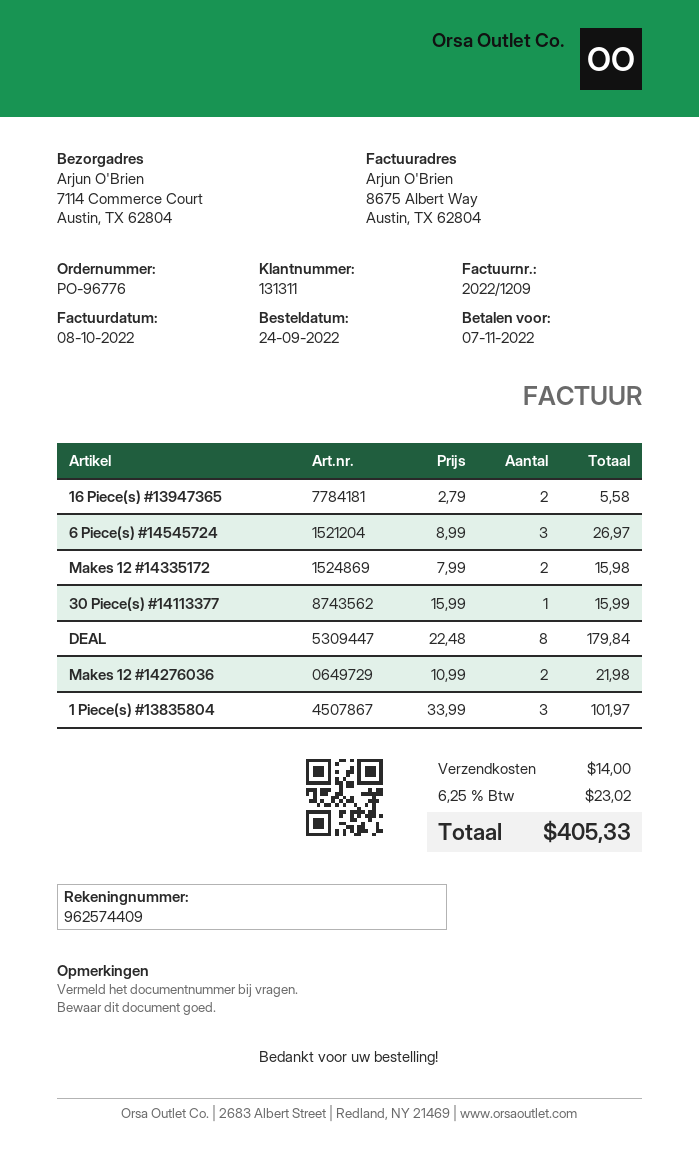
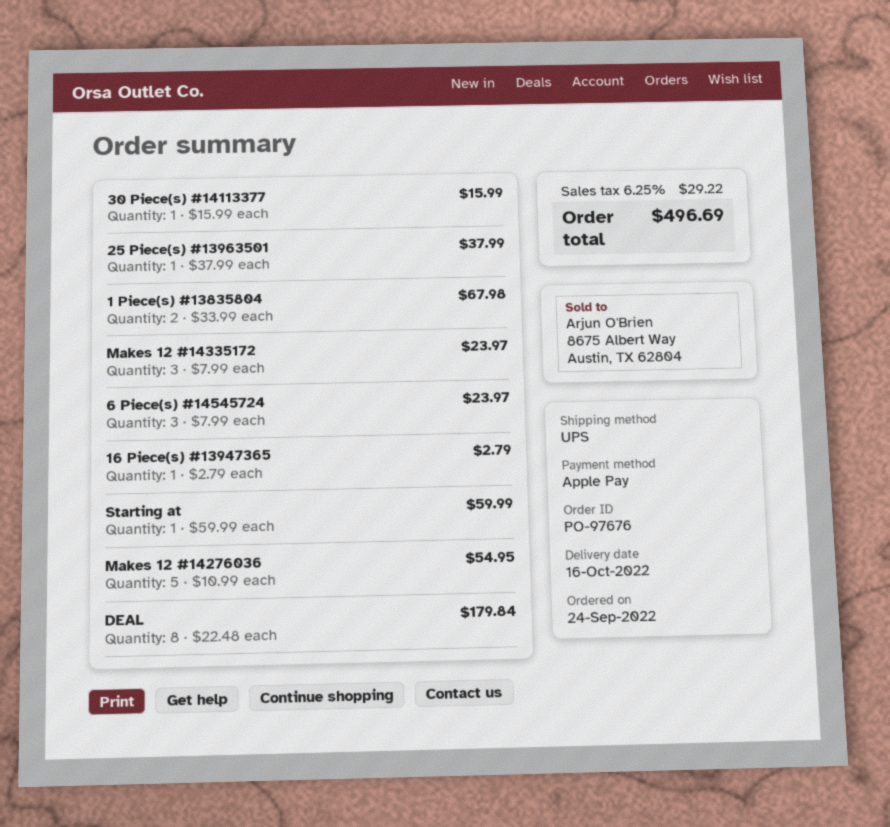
order number: PO-96776 -> PO-97676
16 Piece(s) #13947365: 2 x 2.79 = 5.58 -> 1 x 2.79 = 2.79
6 Piece(s) #14545724: 3 x 8.99 = 26.97 -> 3 x 7.99 = 23.97
Makes 12 #14335172: 2 x 7.99 = 15.98 -> 3 x 7.99 = 23.97
Makes 12 #14276036: 2 x 10.99 = 21.98 -> 5 x 10.99 = 54.95
1 Piece(s) #13835804: 3 x 33.99 = 101.97 -> 2 x 33.99 = 67.98
25 Piece(s) #13963501: none -> 1 x 37.99 = 37.99
Starting at: none -> 1 x 59.99 = 59.99
shipping: 14.00 -> none
tax: 6.25% = 23.02 -> 6.25% = 29.22
total: 405.33 -> 496.69

